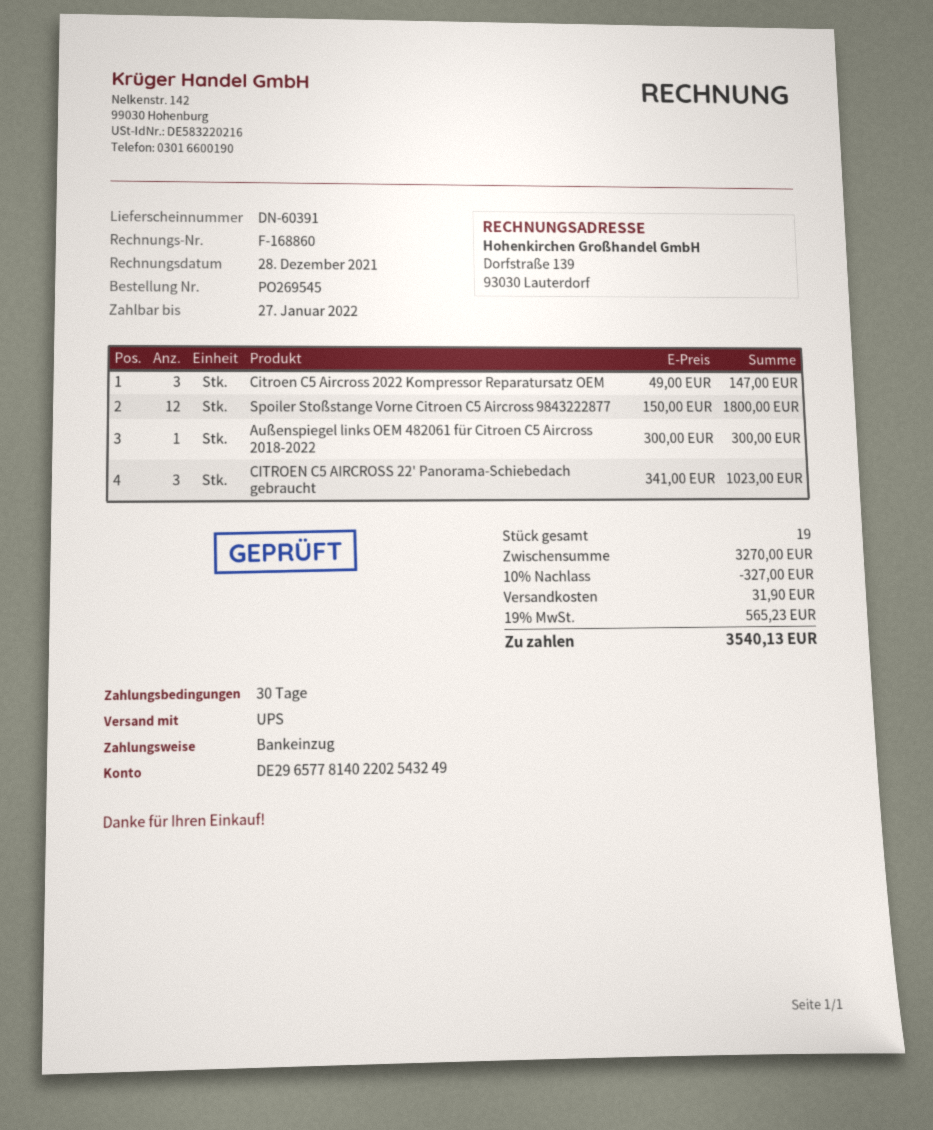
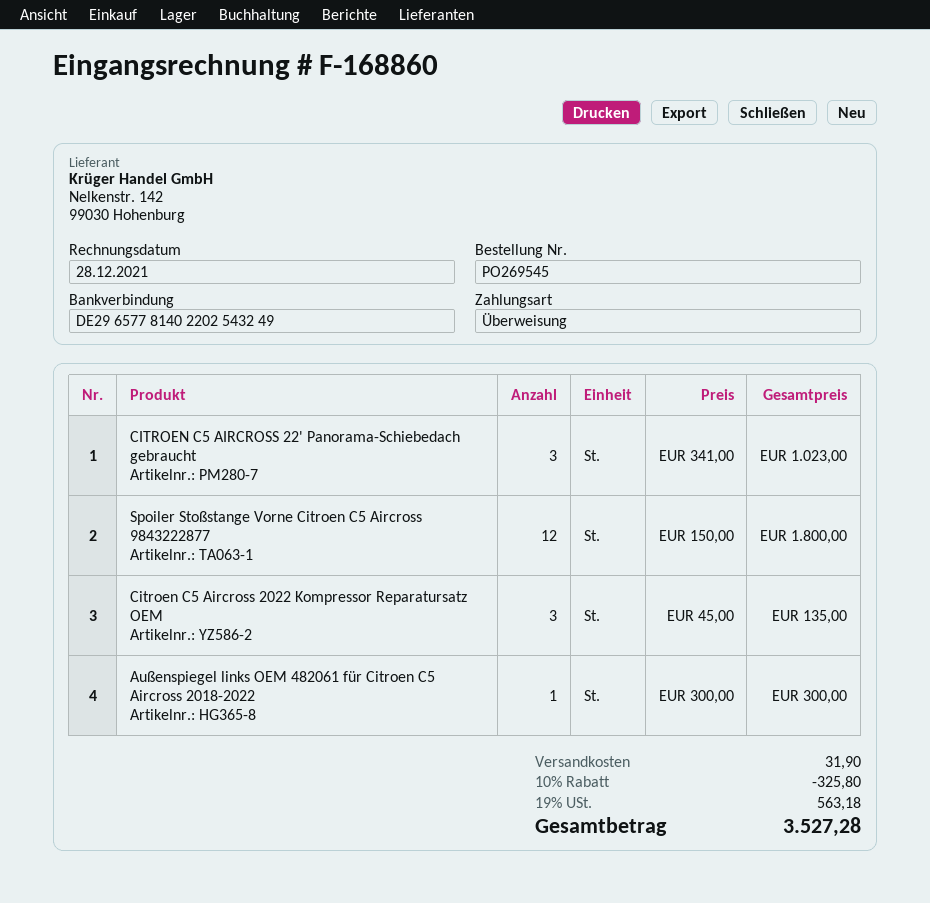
payment method: direct debit -> bank transfer
Citroen C5 Aircross 2022 Kompressor Reparatursatz OEM: 3 x 49.00 = 147.00 -> 3 x 45.00 = 135.00
discount: 10% = 327.00 -> 10% = 325.80
tax: 19% = 565.23 -> 19% = 563.18
total: 3540.13 -> 3527.28

